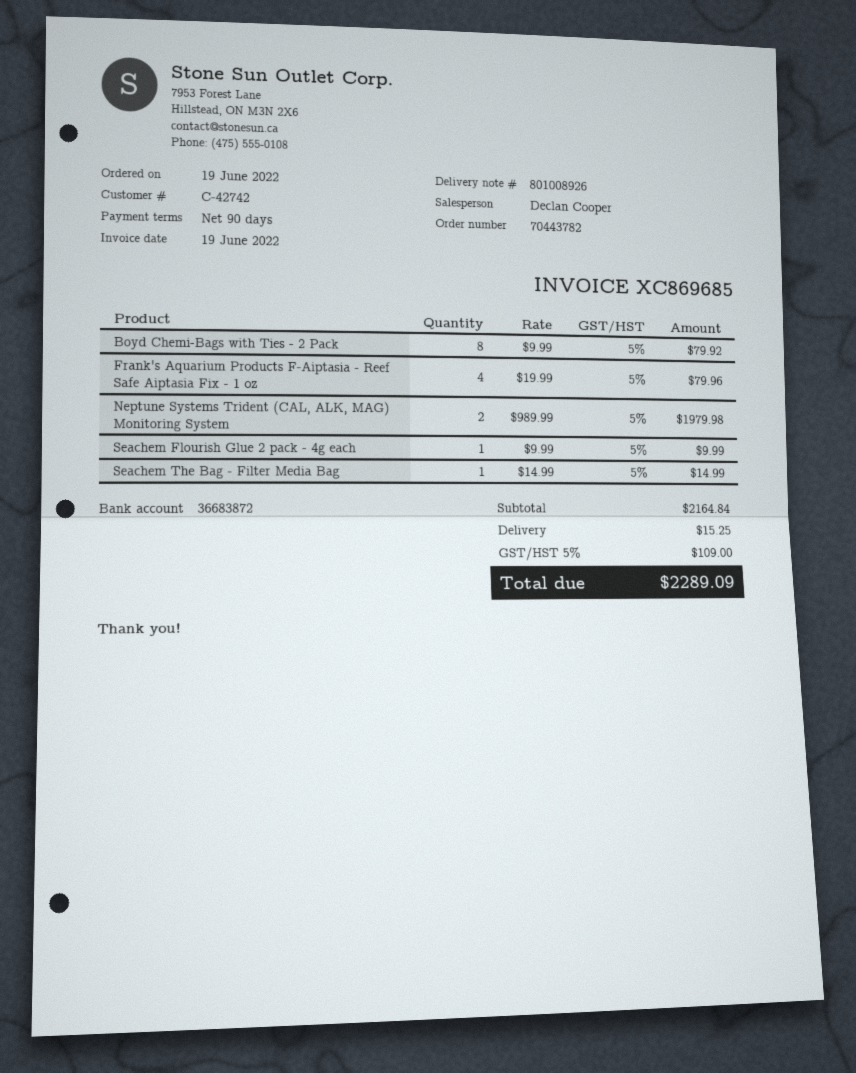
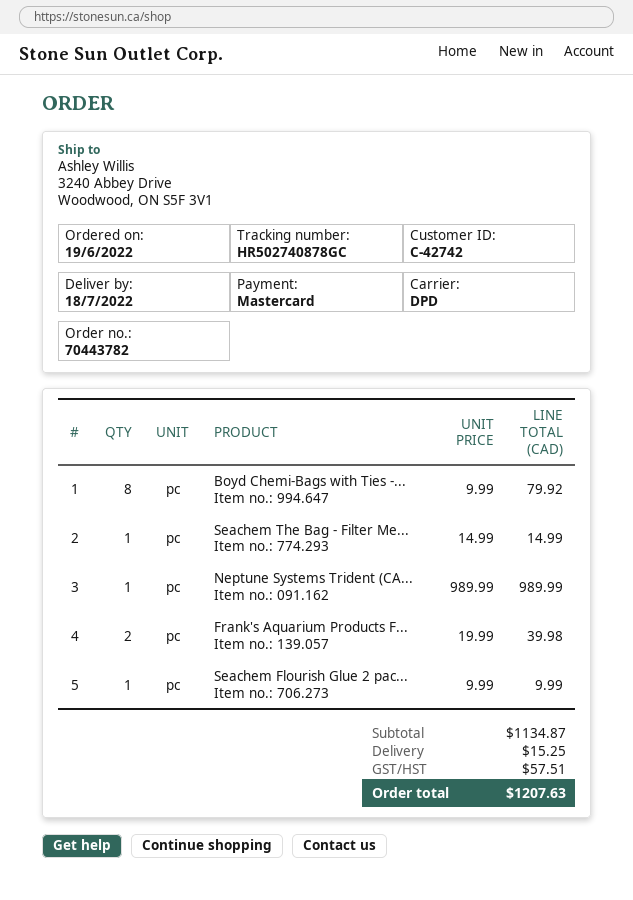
Frank's Aquarium Products F-Aiptasia - Reef Safe Aiptasia Fix - 1 oz: 4 x 19.99 = 79.96 -> 2 x 19.99 = 39.98
Neptune Systems Trident (CAL, ALK, MAG) Monitoring System: 2 x 989.99 = 1979.98 -> 1 x 989.99 = 989.99
subtotal: 2164.84 -> 1134.87
tax: 109.00 -> 57.51
total: 2289.09 -> 1207.63

